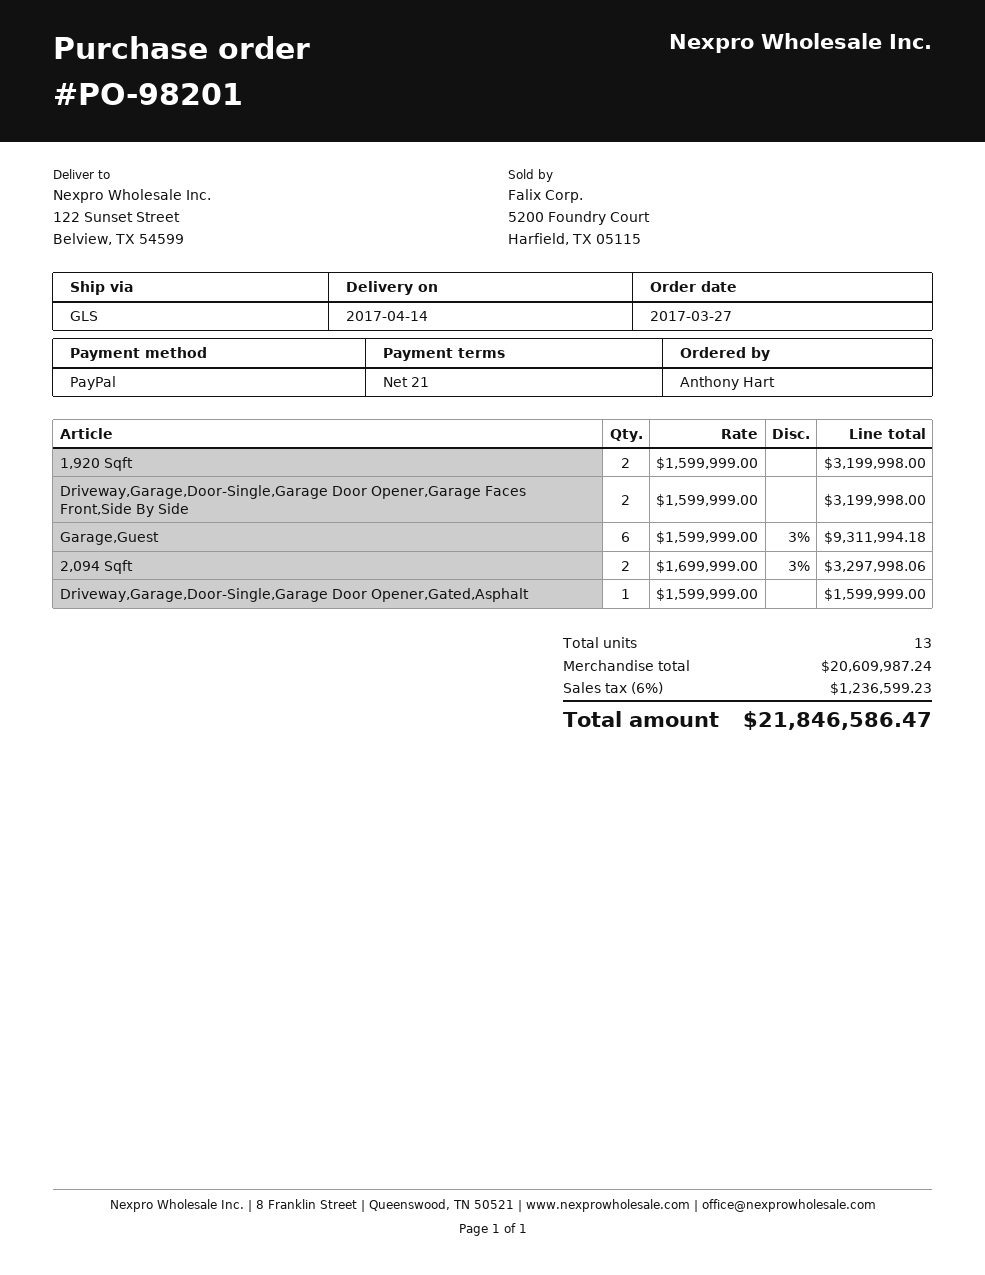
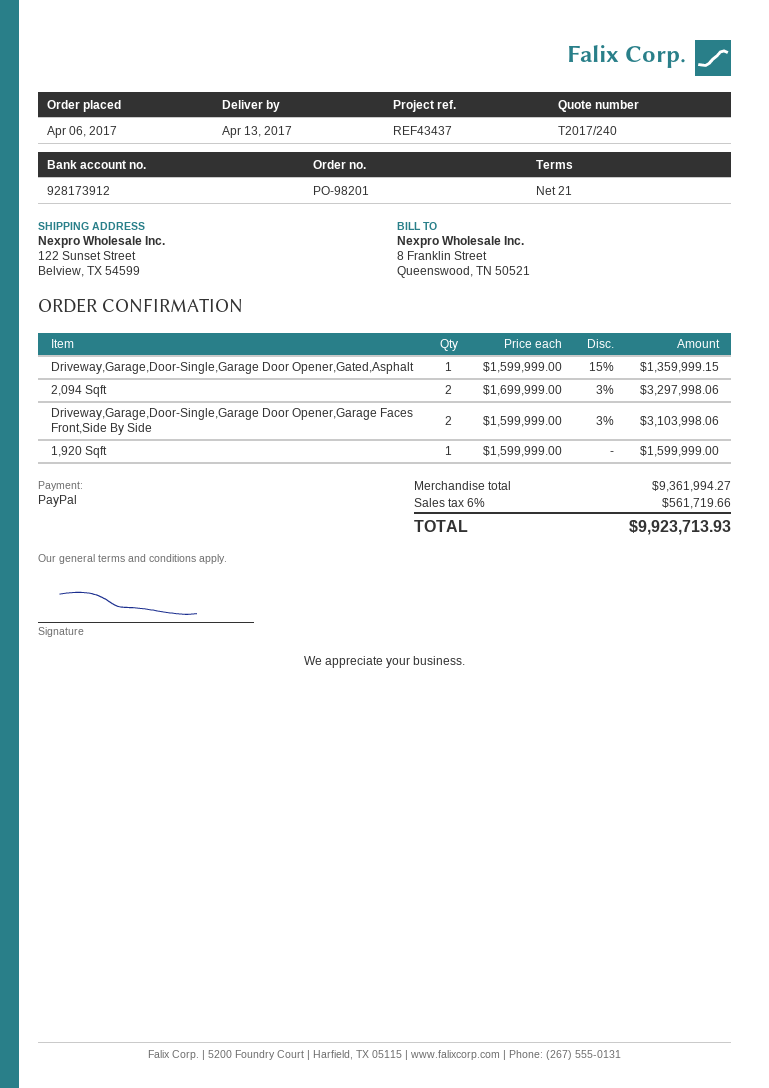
order date: 2017-03-27 -> 2017-04-06
delivery date: 2017-04-14 -> 2017-04-13
1,920 Sqft: 2 x 1599999.00 = 3199998.00 -> 1 x 1599999.00 = 1599999.00
Driveway,Garage,Door-Single,Garage Door Opener,Garage Faces Front,Side By Side: 2 x 1599999.00 = 3199998.00 -> 2 x 1599999.00 - 3% = 3103998.06
Garage,Guest: 6 x 1599999.00 - 3% = 9311994.18 -> none
Driveway,Garage,Door-Single,Garage Door Opener,Gated,Asphalt: 1 x 1599999.00 = 1599999.00 -> 1 x 1599999.00 - 15% = 1359999.15
subtotal: 20609987.24 -> 9361994.27
tax: 6% = 1236599.23 -> 6% = 561719.66
total: 21846586.47 -> 9923713.93

